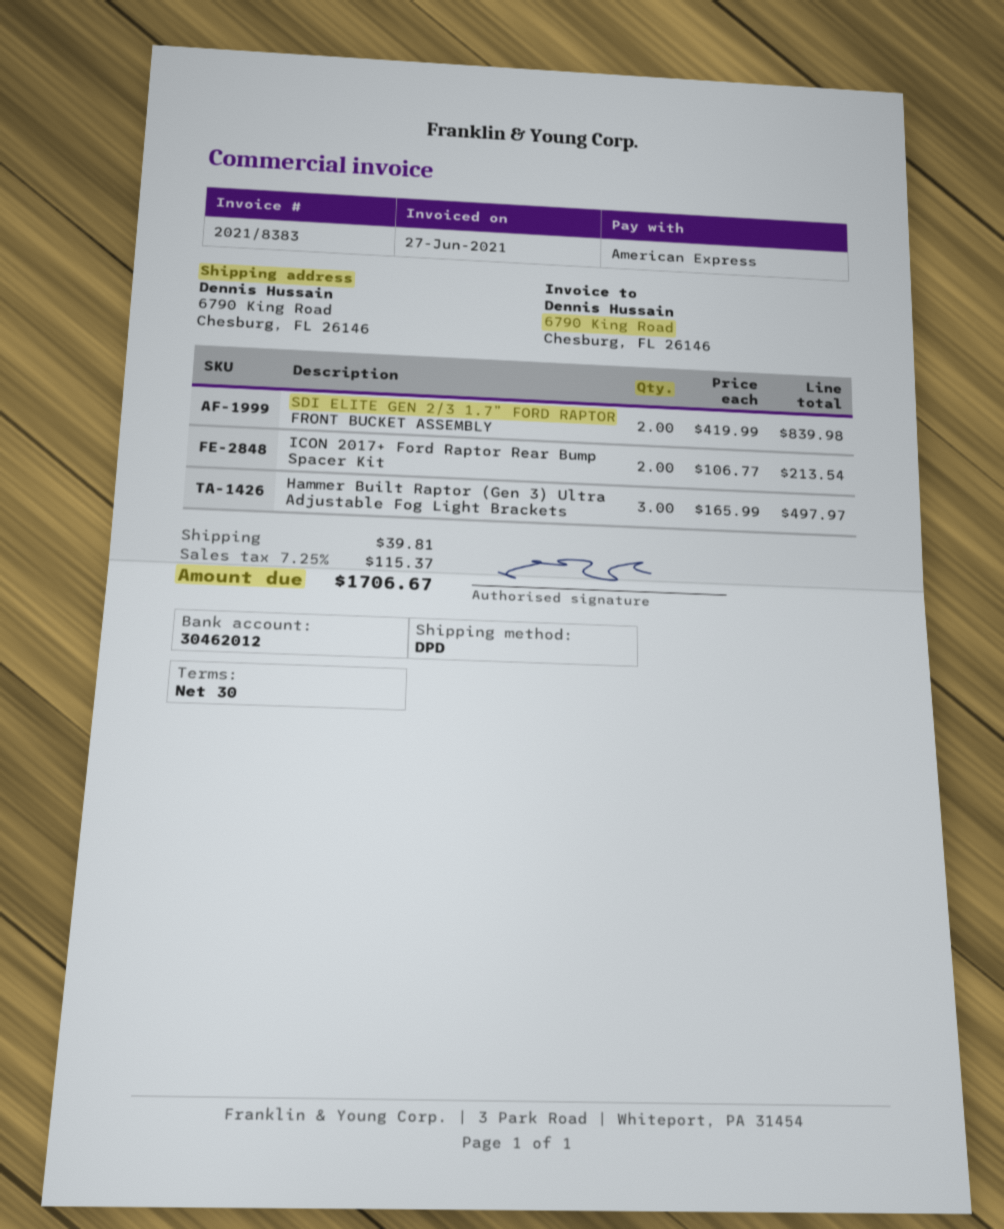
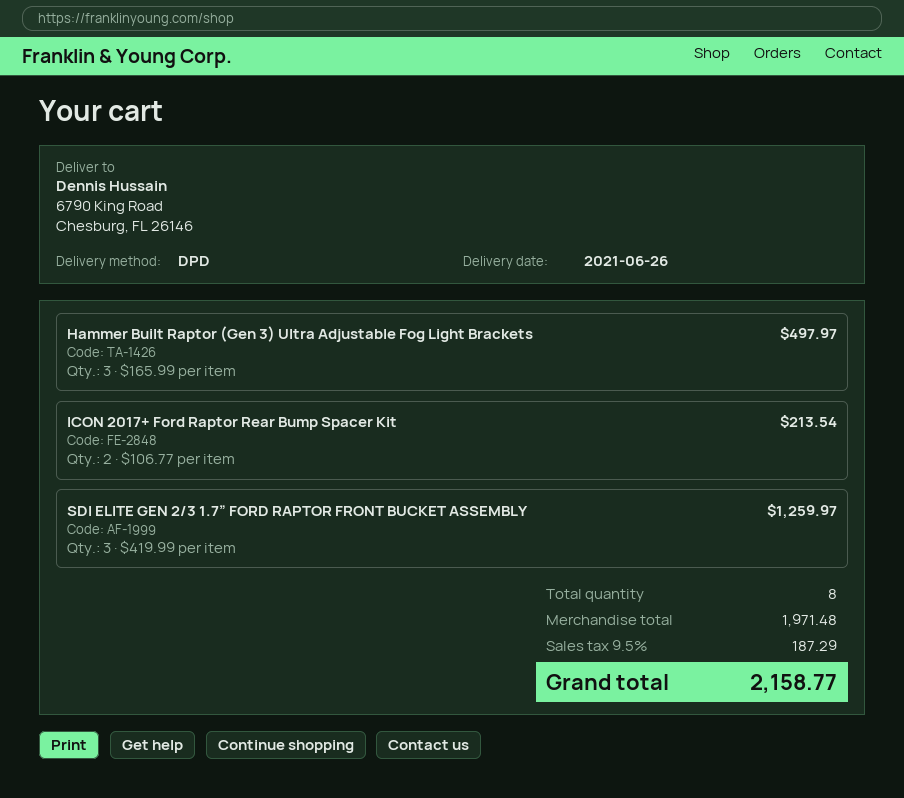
SDI ELITE GEN 2/3 1.7” FORD RAPTOR FRONT BUCKET ASSEMBLY: 2 x 419.99 = 839.98 -> 3 x 419.99 = 1259.97
shipping: 39.81 -> none
tax: 7.25% = 115.37 -> 9.5% = 187.29
total: 1706.67 -> 2158.77

